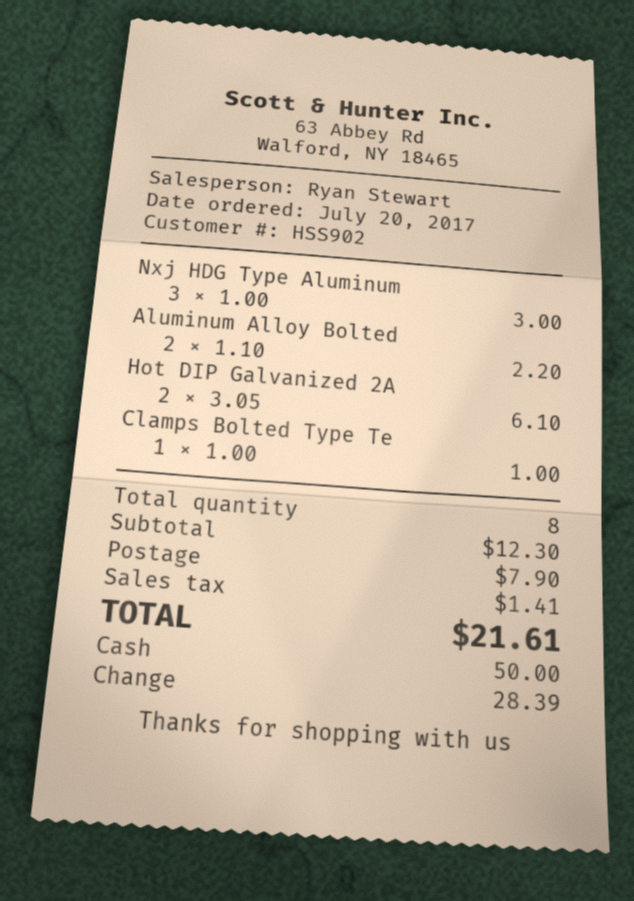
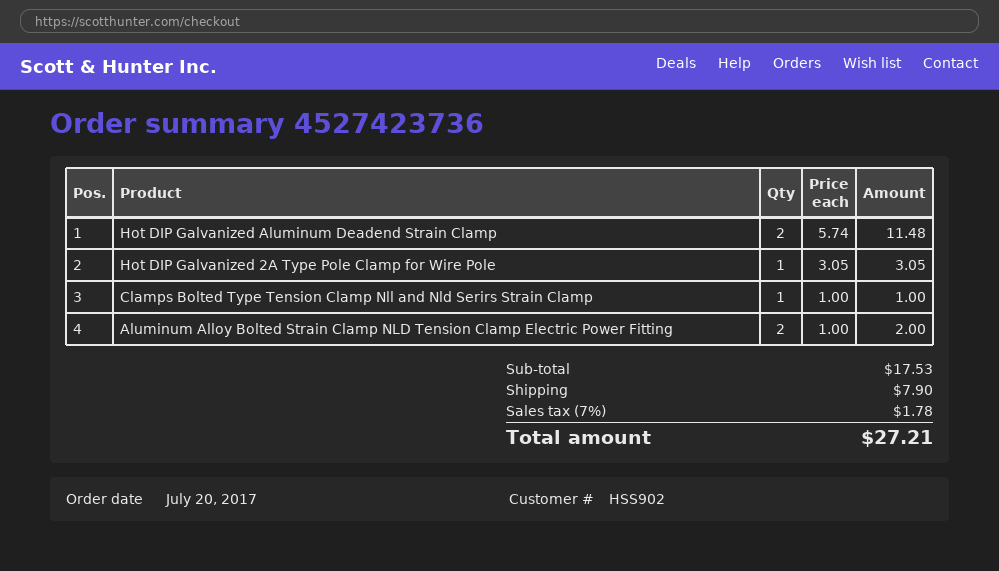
Nxj HDG Type Aluminum: 3 x 1.00 = 3.00 -> none
Aluminum Alloy Bolted: 2 x 1.10 = 2.20 -> 2 x 1.00 = 2.00
Hot DIP Galvanized 2A: 2 x 3.05 = 6.10 -> 1 x 3.05 = 3.05
Hot DIP Galvanized Aluminum Deadend Strain Clamp: none -> 2 x 5.74 = 11.48
subtotal: 12.30 -> 17.53
tax: 1.41 -> 1.78
total: 21.61 -> 27.21

